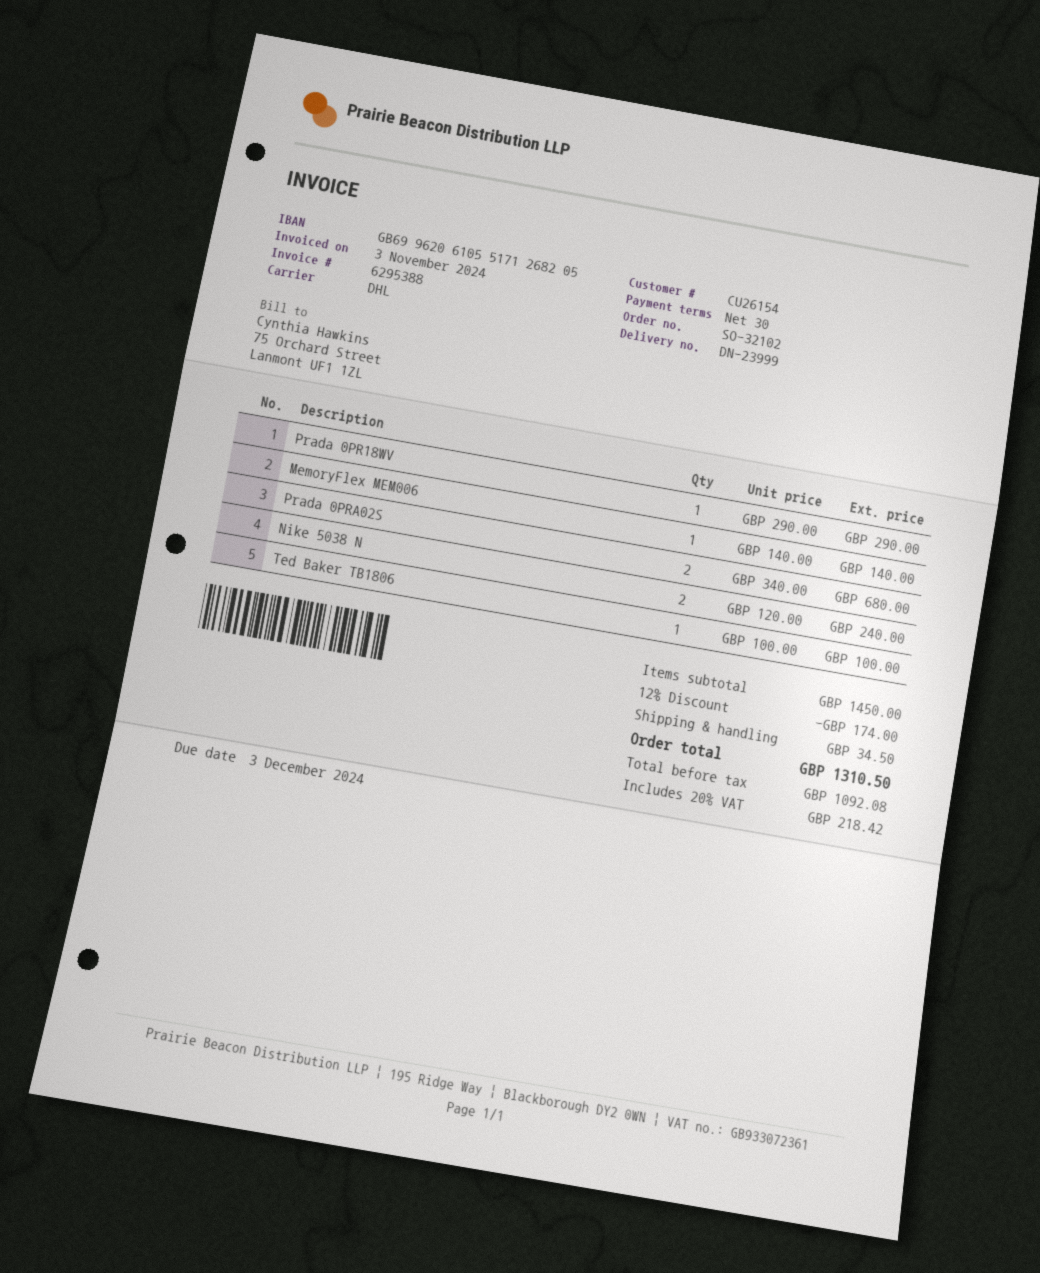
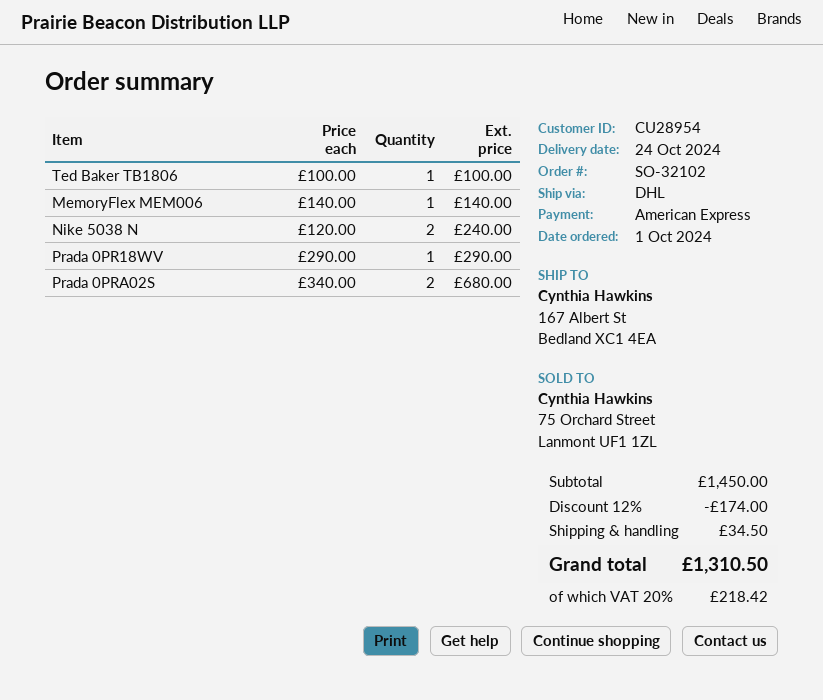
customer number: CU26154 -> CU28954

